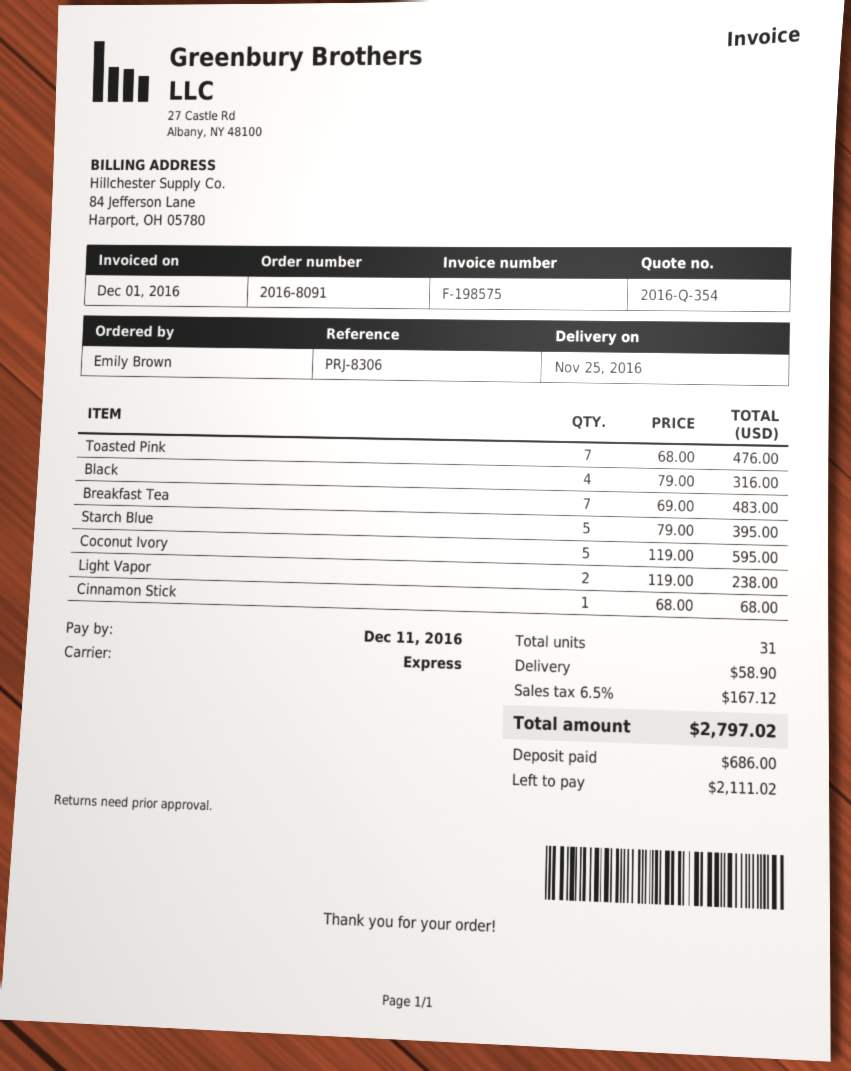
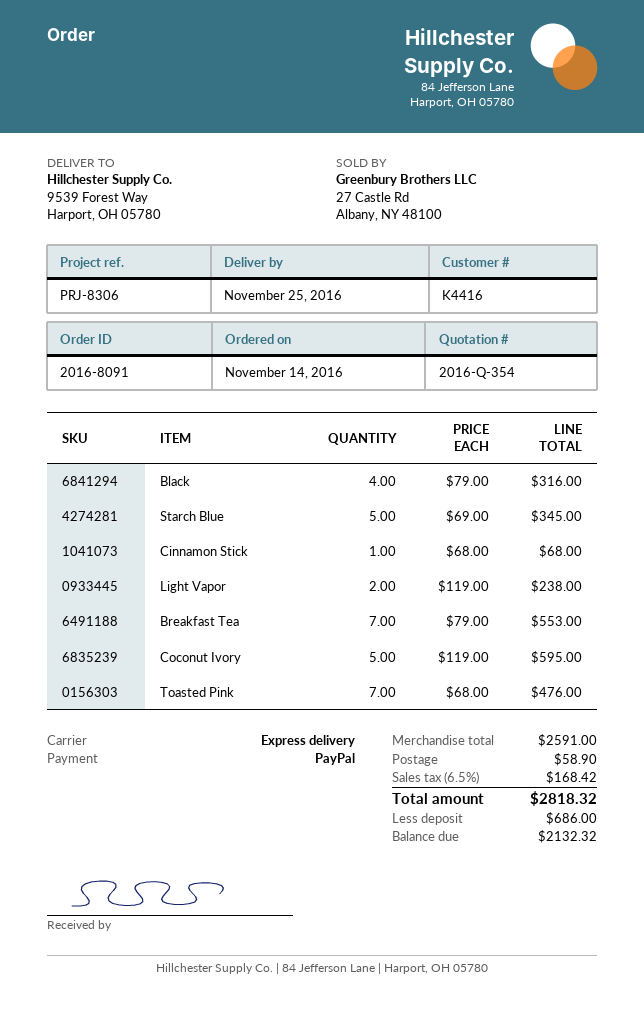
Breakfast Tea: 7 x 69.00 = 483.00 -> 7 x 79.00 = 553.00
Starch Blue: 5 x 79.00 = 395.00 -> 5 x 69.00 = 345.00
tax: 6.5% = 167.12 -> 6.5% = 168.42
total: 2797.02 -> 2818.32
balance: 2111.02 -> 2132.32

